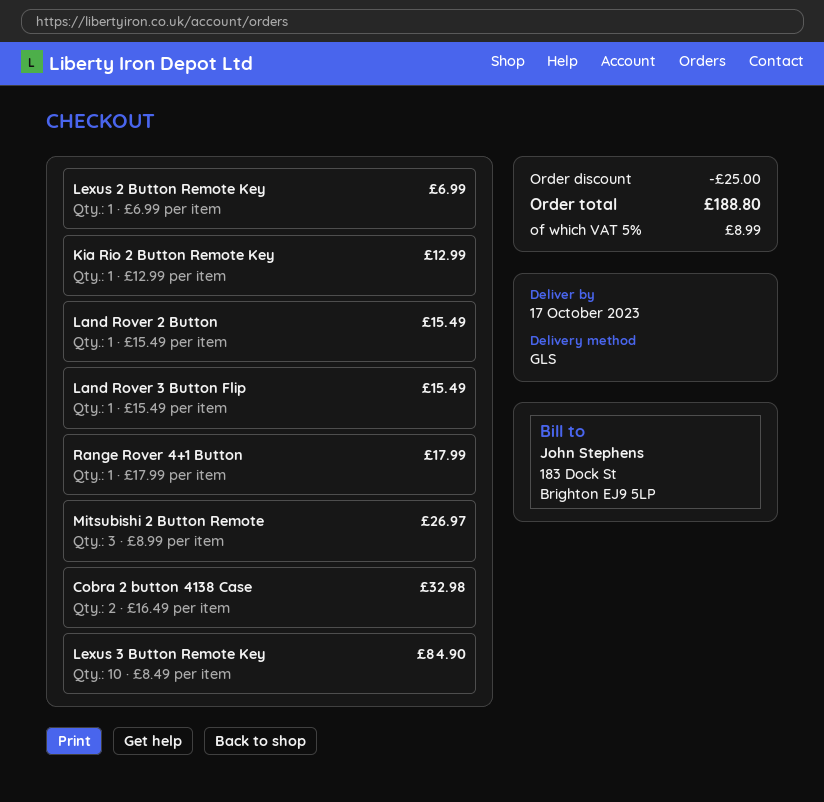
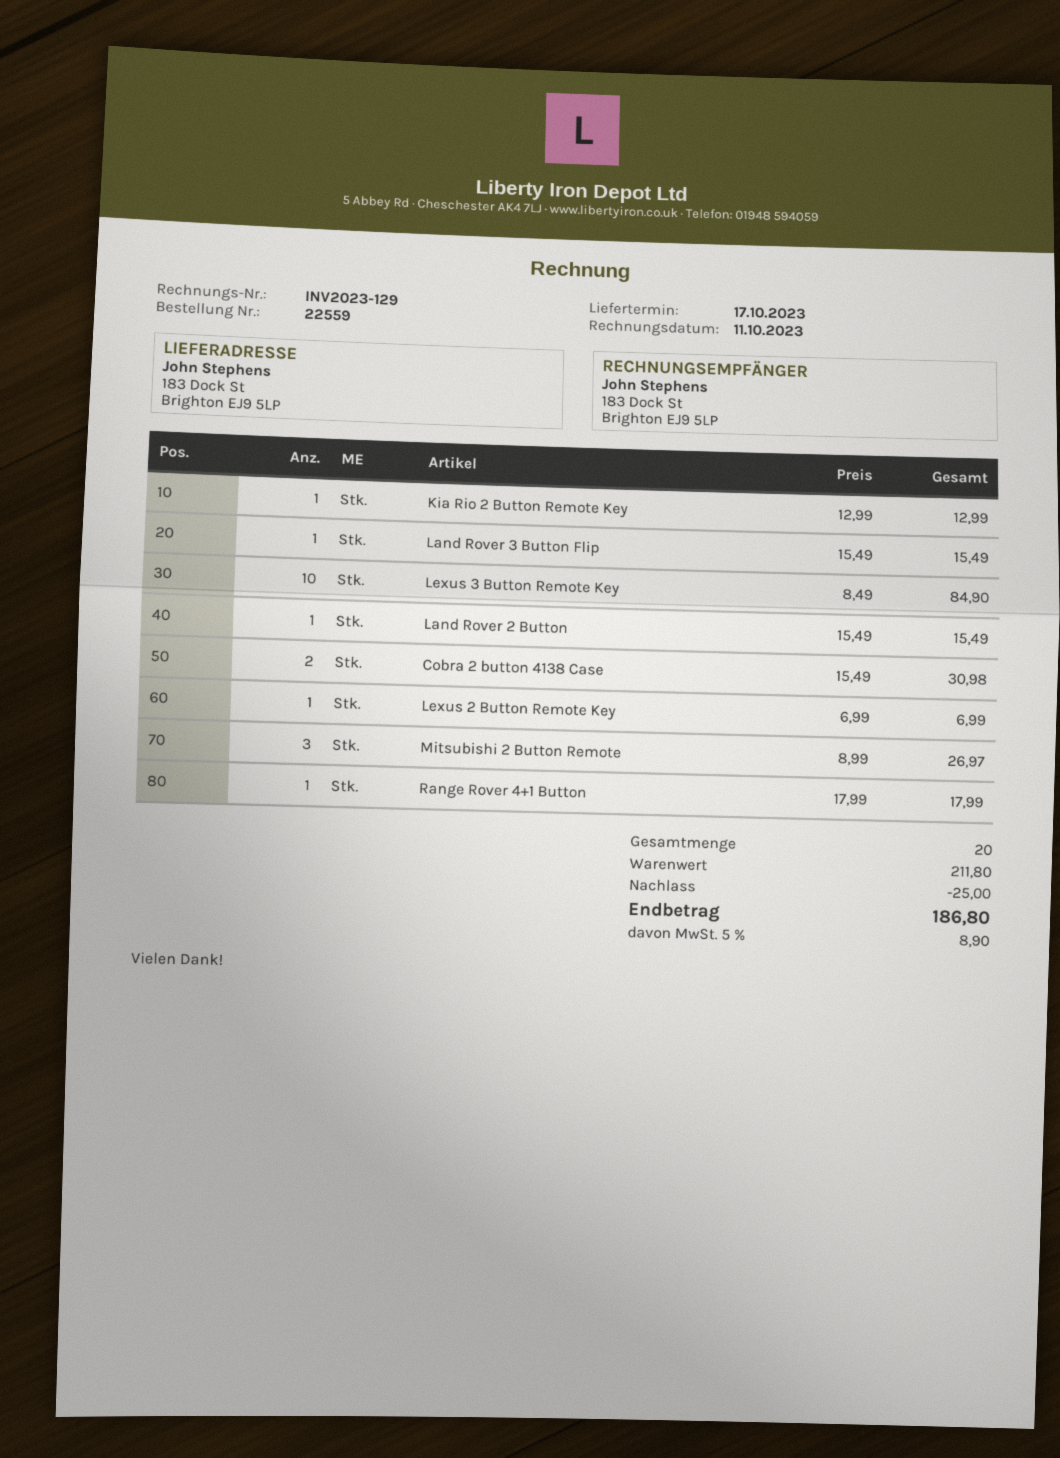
Cobra 2 button 4138 Case: 2 x 16.49 = 32.98 -> 2 x 15.49 = 30.98
tax: 5% = 8.99 -> 5% = 8.90
total: 188.80 -> 186.80

